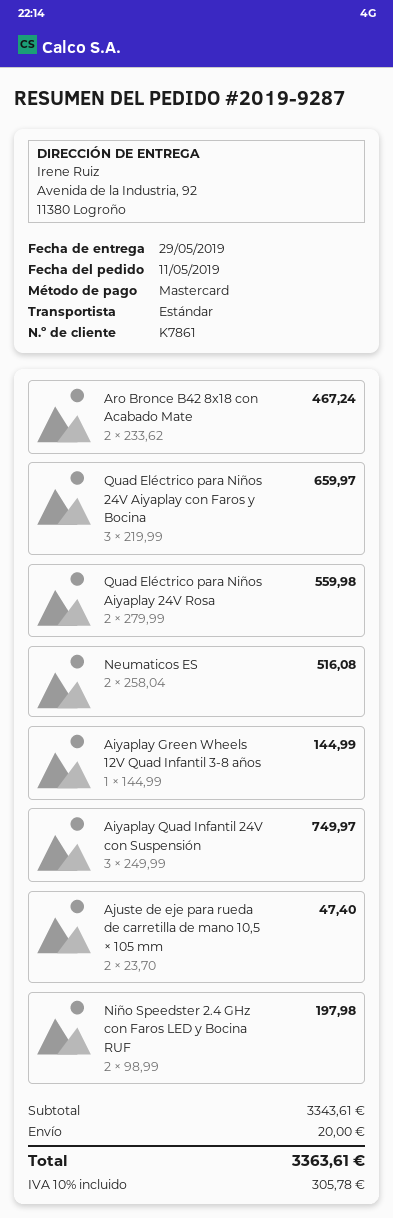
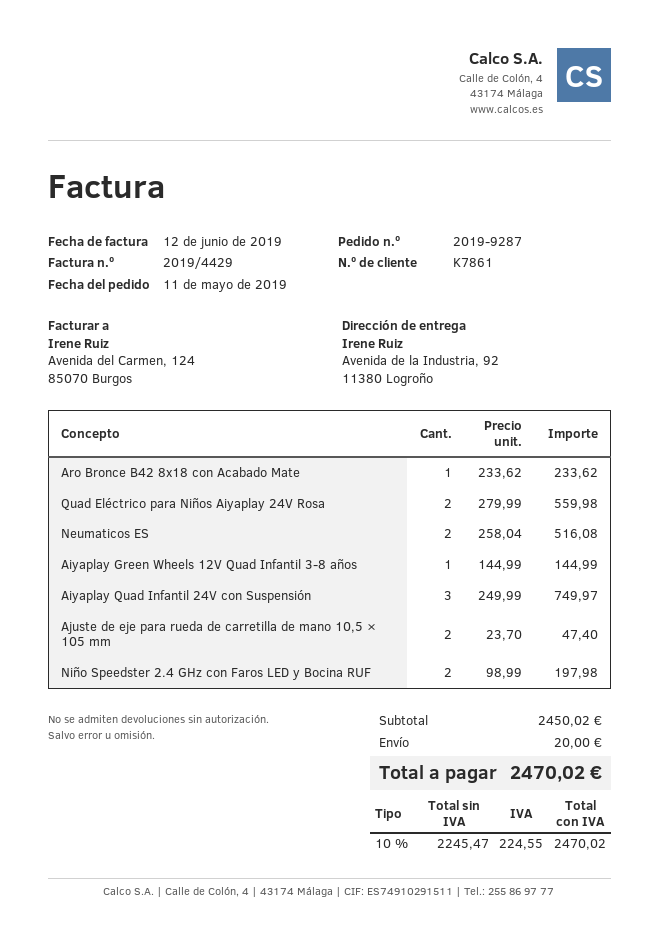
Aro Bronce B42 8x18 con Acabado Mate: 2 x 233.62 = 467.24 -> 1 x 233.62 = 233.62
Quad Eléctrico para Niños 24V Aiyaplay con Faros y Bocina: 3 x 219.99 = 659.97 -> none
subtotal: 3343.61 -> 2450.02
tax: 10% = 305.78 -> 10% = 224.55
total: 3363.61 -> 2470.02

